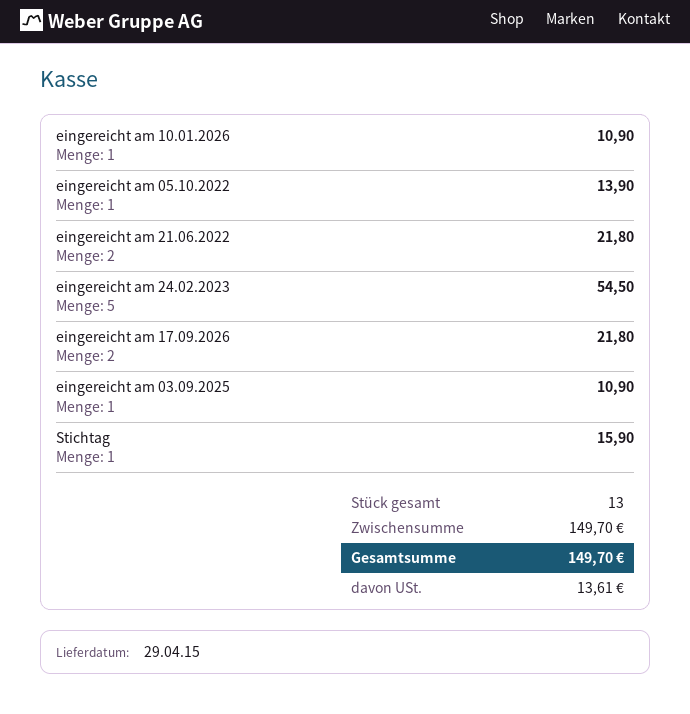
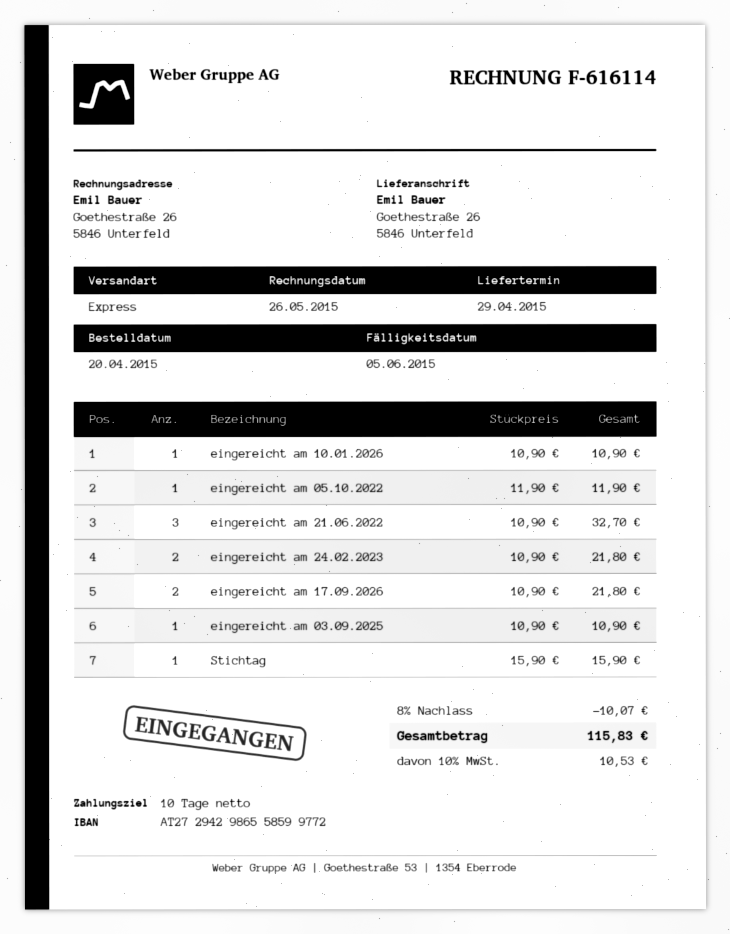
eingereicht am 05.10.2022: 1 for 13.90 -> 1 for 11.90
eingereicht am 21.06.2022: 2 for 21.80 -> 3 for 32.70
eingereicht am 24.02.2023: 5 for 54.50 -> 2 for 21.80
discount: none -> 8% = 10.07
tax: 13.61 -> 10.53
total: 149.70 -> 115.83

